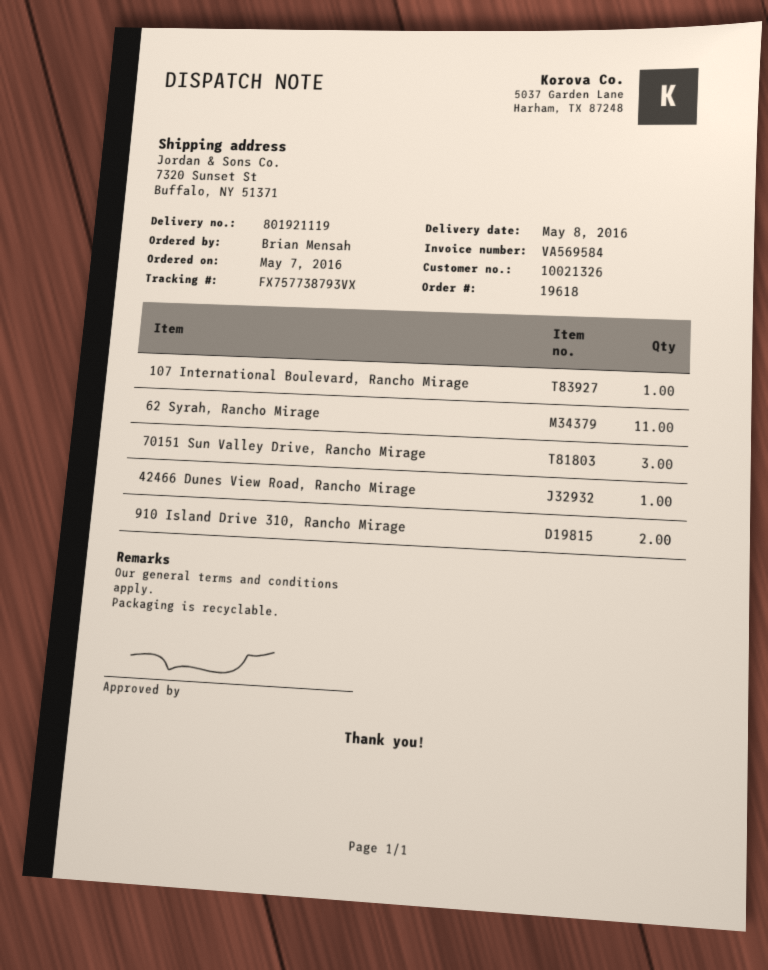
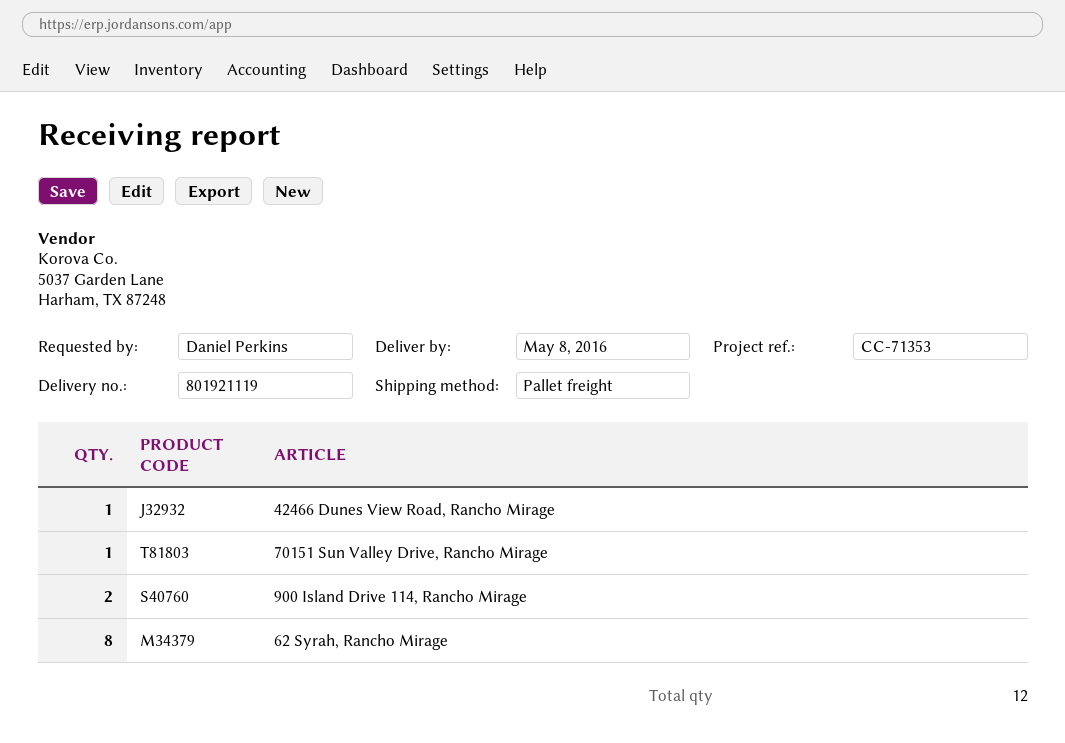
ordered by: Brian Mensah -> Daniel Perkins
107 International Boulevard, Rancho Mirage: 1 -> none
62 Syrah, Rancho Mirage: 11 -> 8
70151 Sun Valley Drive, Rancho Mirage: 3 -> 1
910 Island Drive 310, Rancho Mirage: 2 -> none
900 Island Drive 114, Rancho Mirage: none -> 2

